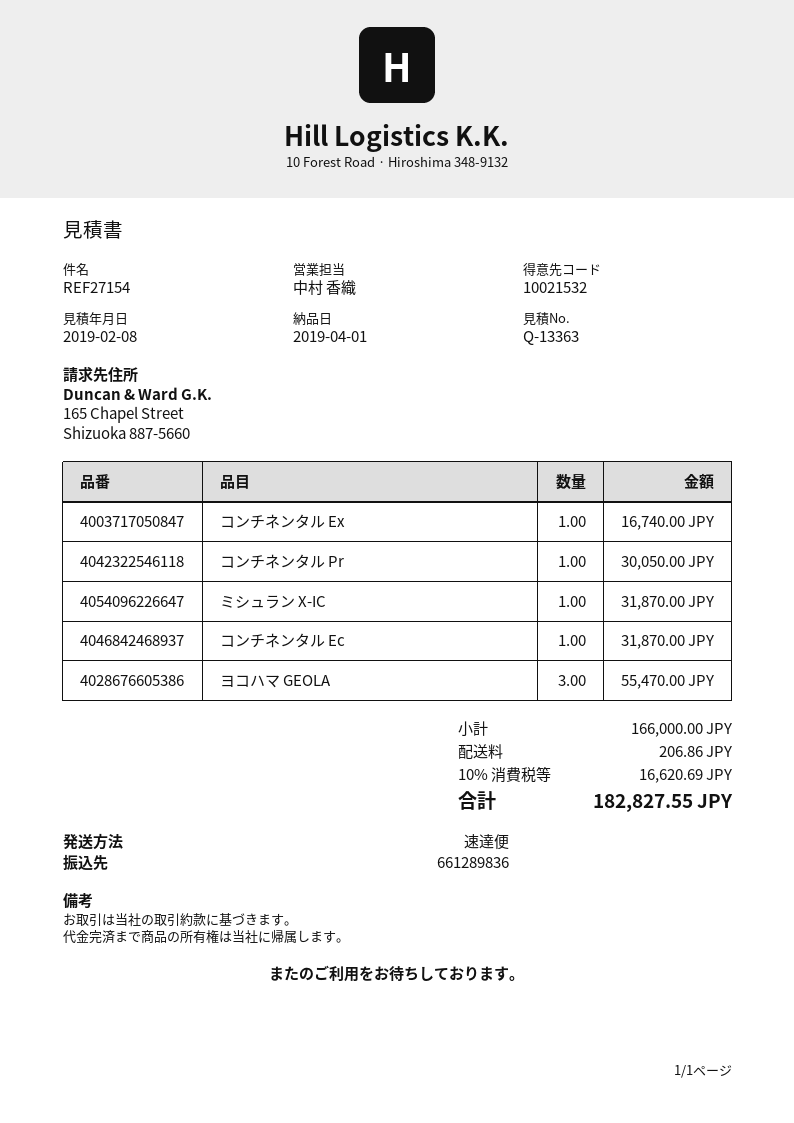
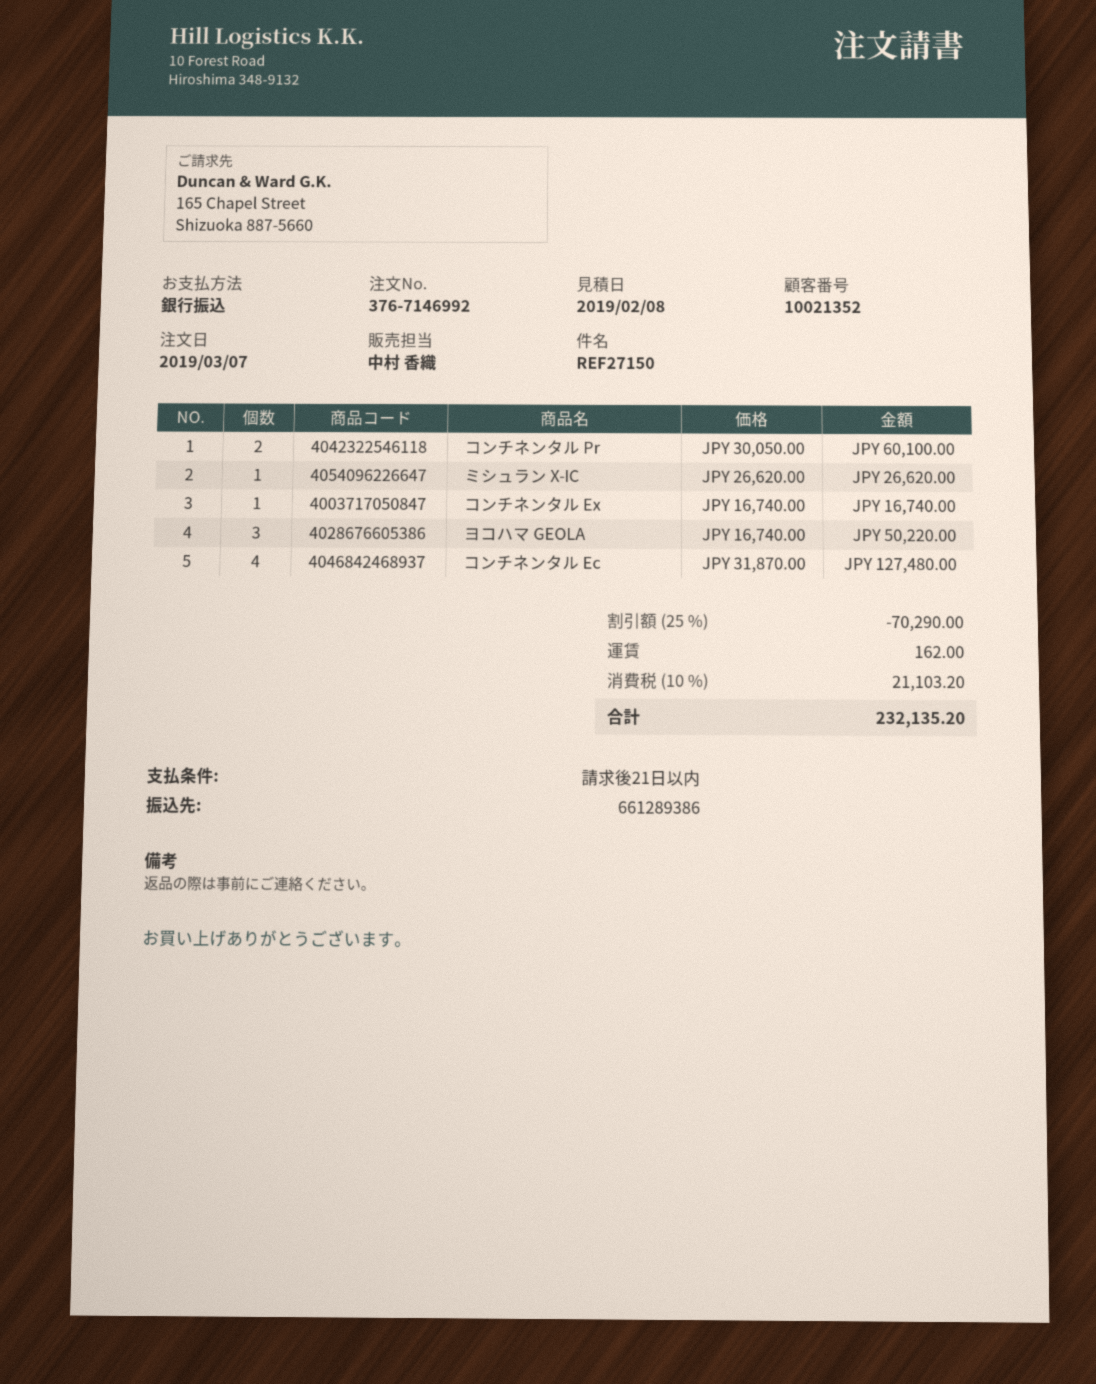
customer number: 10021532 -> 10021352
reference: REF27154 -> REF27150
bank account: 661289836 -> 661289386
コンチネンタル Pr: 1 for 30050.00 -> 2 for 60100.00
ミシュラン X-IC: 1 for 31870.00 -> 1 for 26620.00
コンチネンタル Ec: 1 for 31870.00 -> 4 for 127480.00
ヨコハマ GEOLA: 3 for 55470.00 -> 3 for 50220.00
discount: none -> 25% = 70290.00
shipping: 206.86 -> 162.00
tax: 10% = 16620.69 -> 10% = 21103.20
total: 182827.55 -> 232135.20

